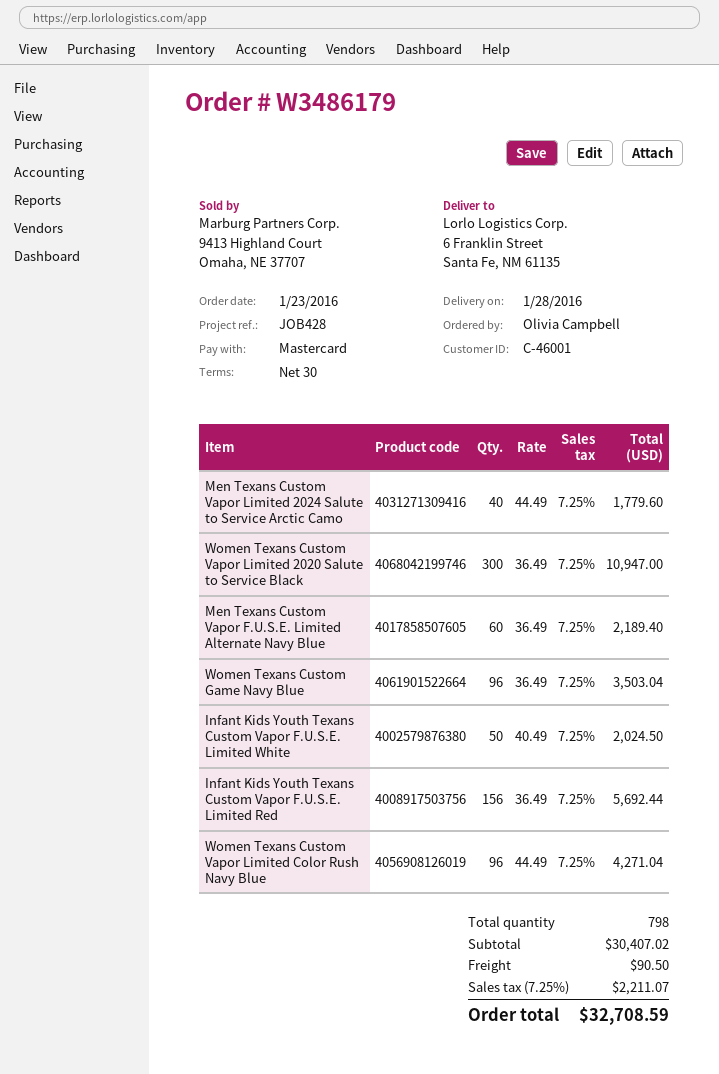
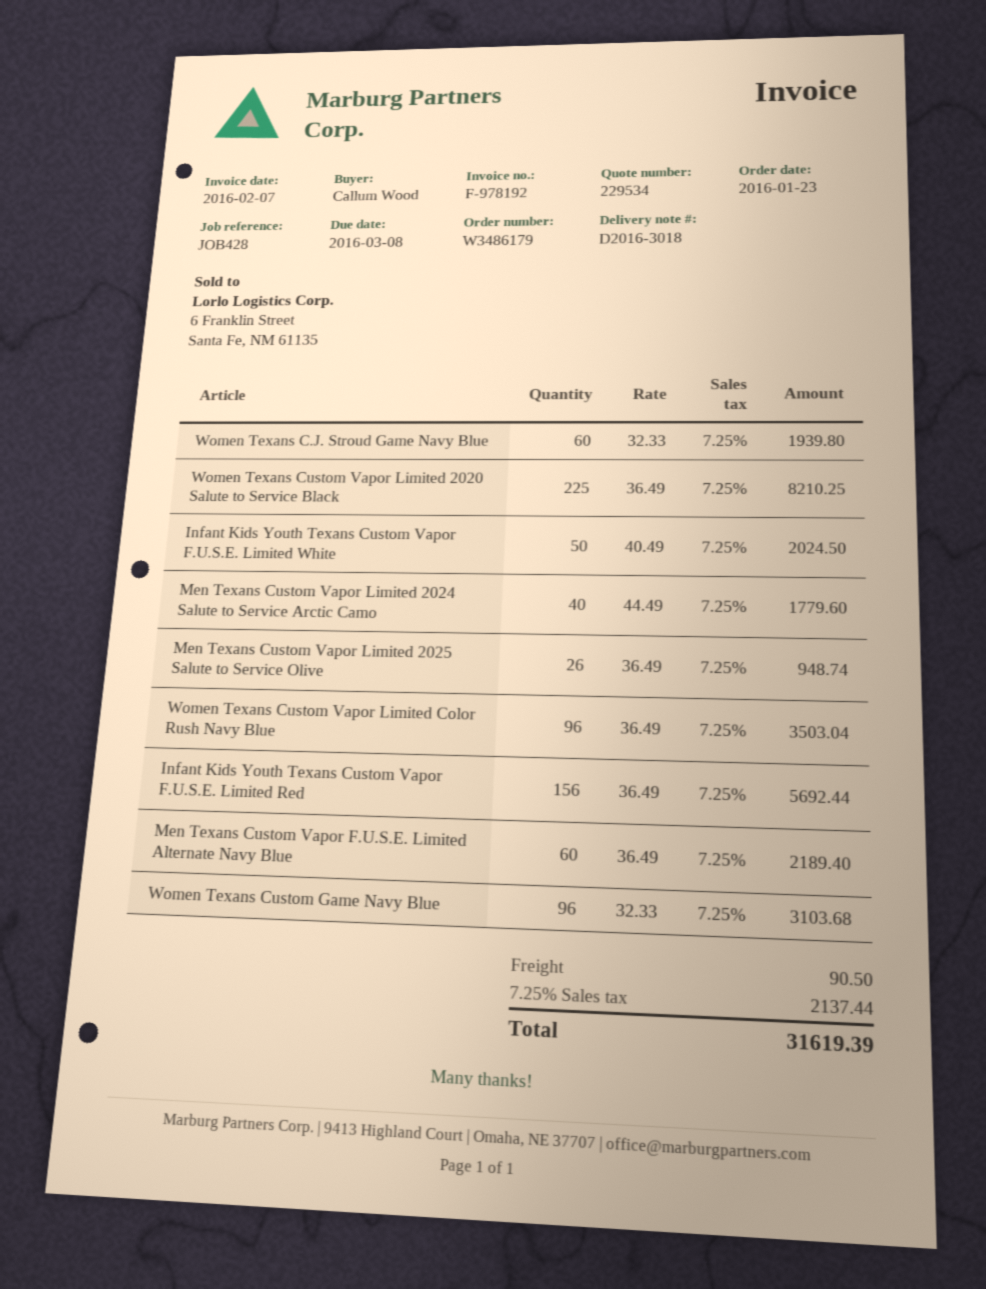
ordered by: Olivia Campbell -> Callum Wood
Women Texans Custom Vapor Limited 2020 Salute to Service Black: 300 x 36.49 = 10947.00 -> 225 x 36.49 = 8210.25
Women Texans Custom Game Navy Blue: 96 x 36.49 = 3503.04 -> 96 x 32.33 = 3103.68
Women Texans Custom Vapor Limited Color Rush Navy Blue: 96 x 44.49 = 4271.04 -> 96 x 36.49 = 3503.04
Women Texans C.J. Stroud Game Navy Blue: none -> 60 x 32.33 = 1939.80
Men Texans Custom Vapor Limited 2025 Salute to Service Olive: none -> 26 x 36.49 = 948.74
tax: 7.25% = 2211.07 -> 7.25% = 2137.44
total: 32708.59 -> 31619.39

